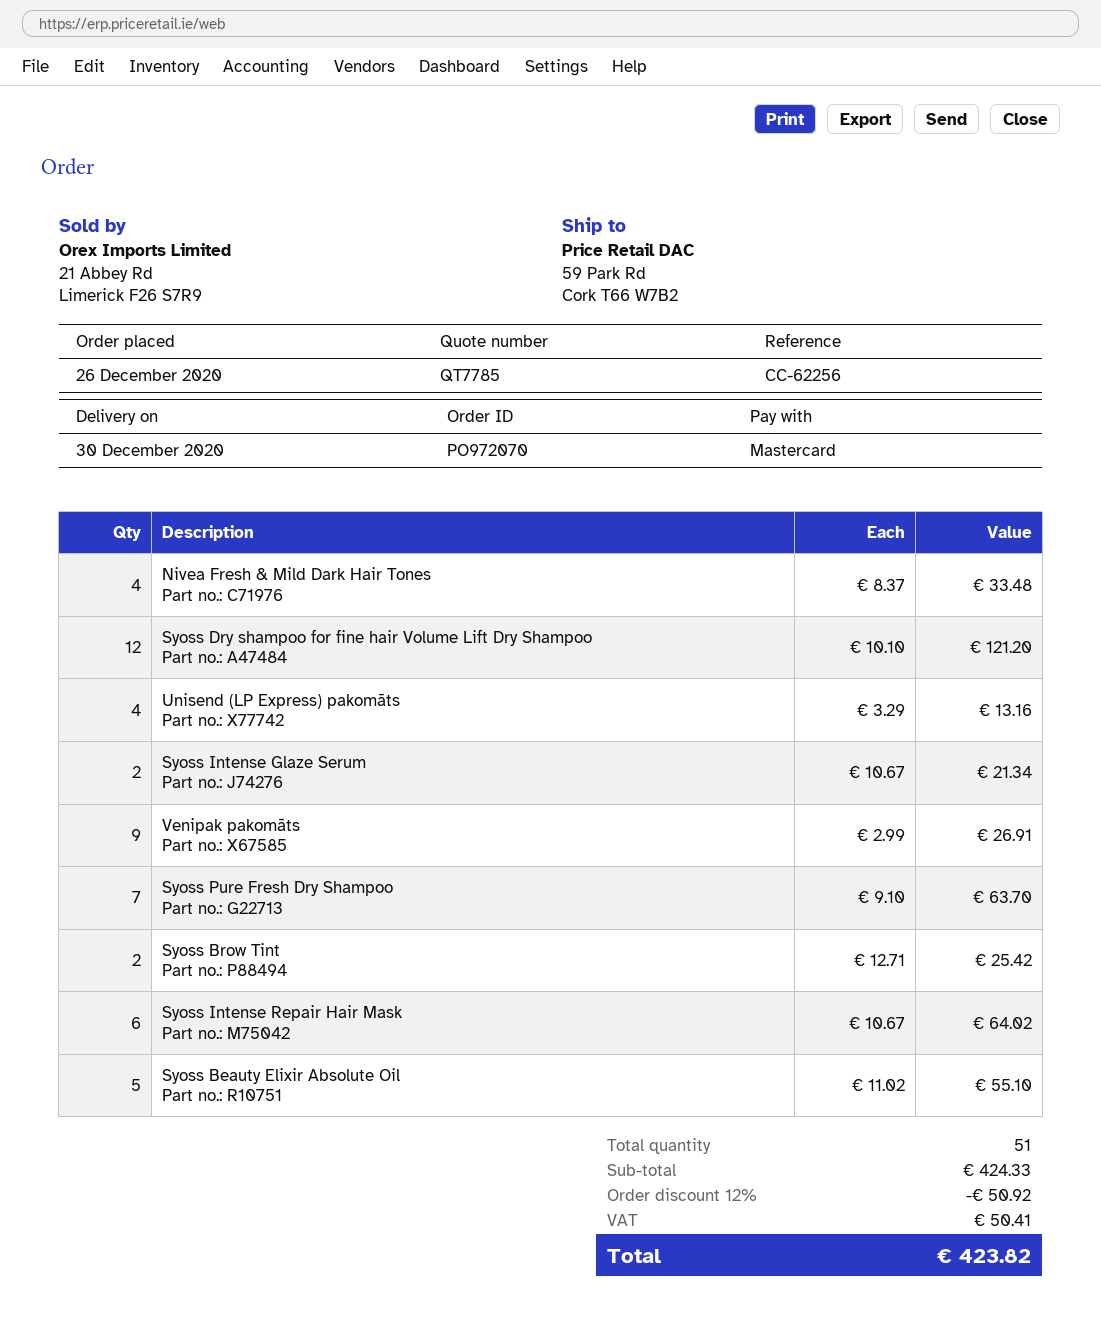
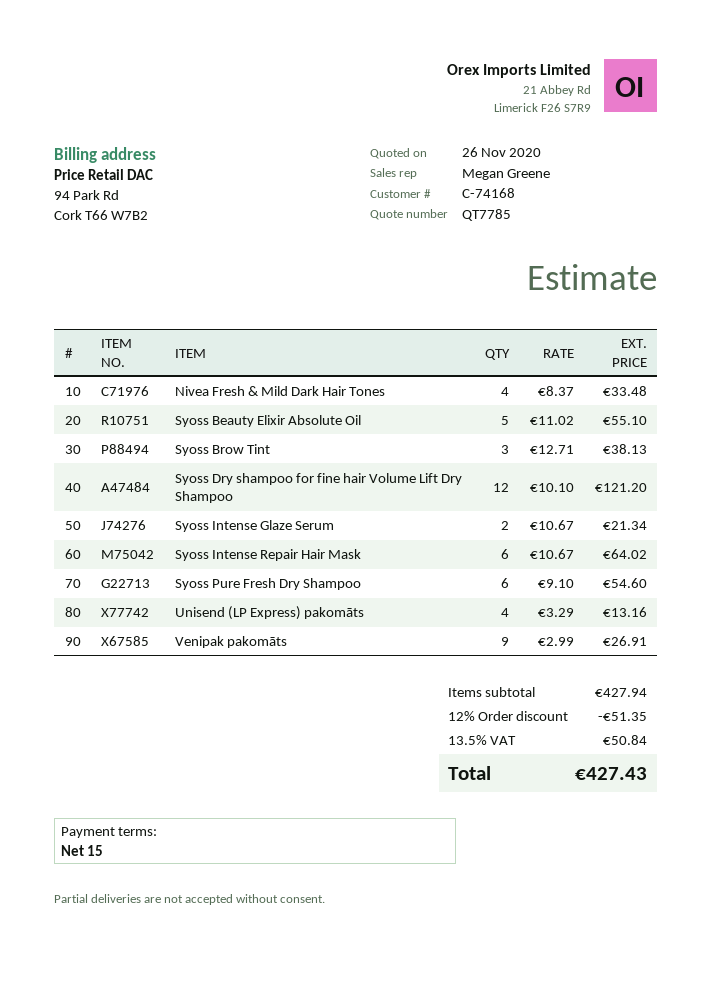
Syoss Pure Fresh Dry Shampoo: 7 x 9.10 = 63.70 -> 6 x 9.10 = 54.60
Syoss Brow Tint: 2 x 12.71 = 25.42 -> 3 x 12.71 = 38.13
subtotal: 424.33 -> 427.94
discount: 12% = 50.92 -> 12% = 51.35
tax: 50.41 -> 50.84
total: 423.82 -> 427.43

